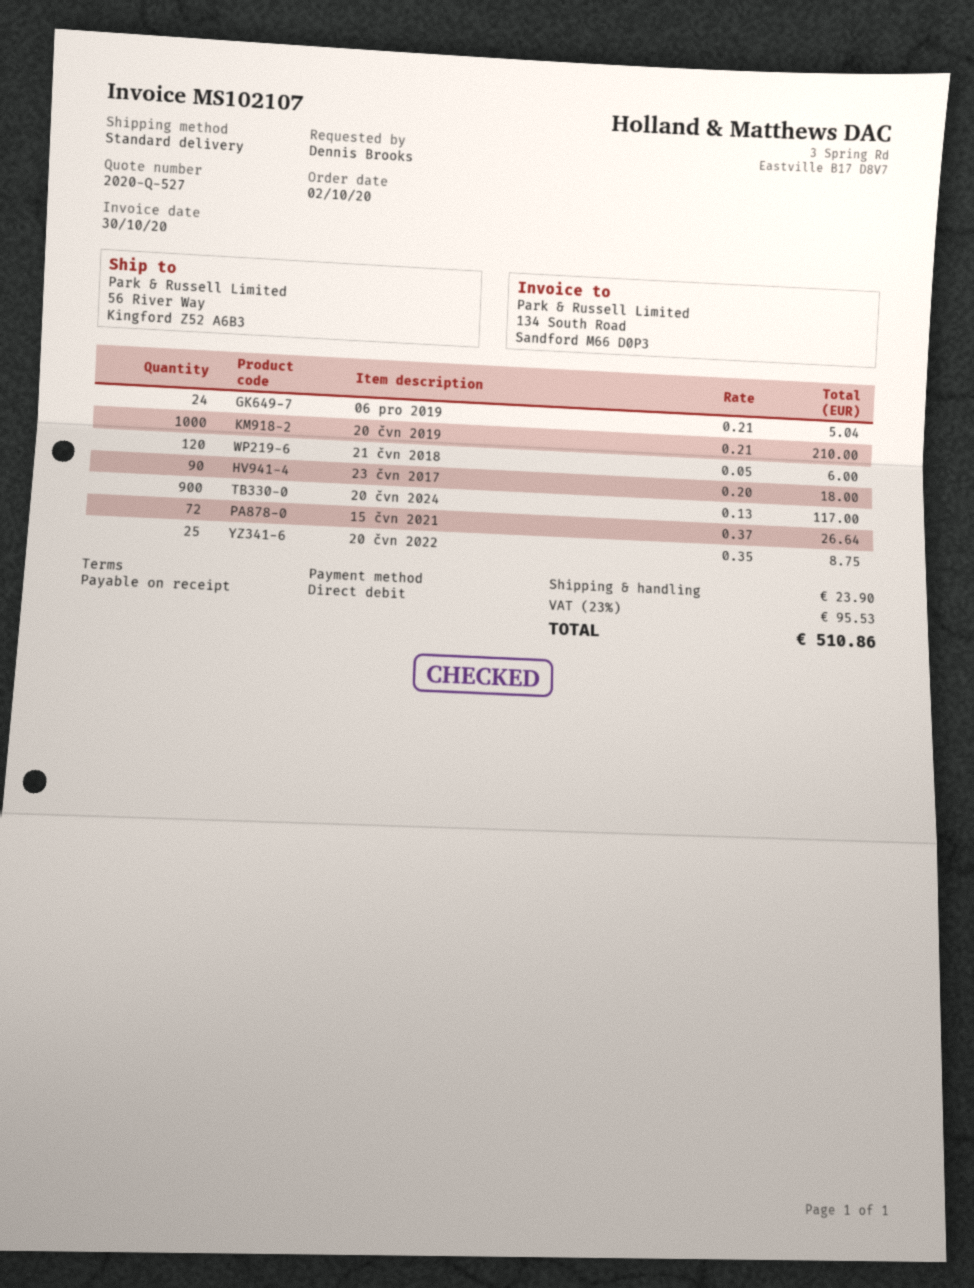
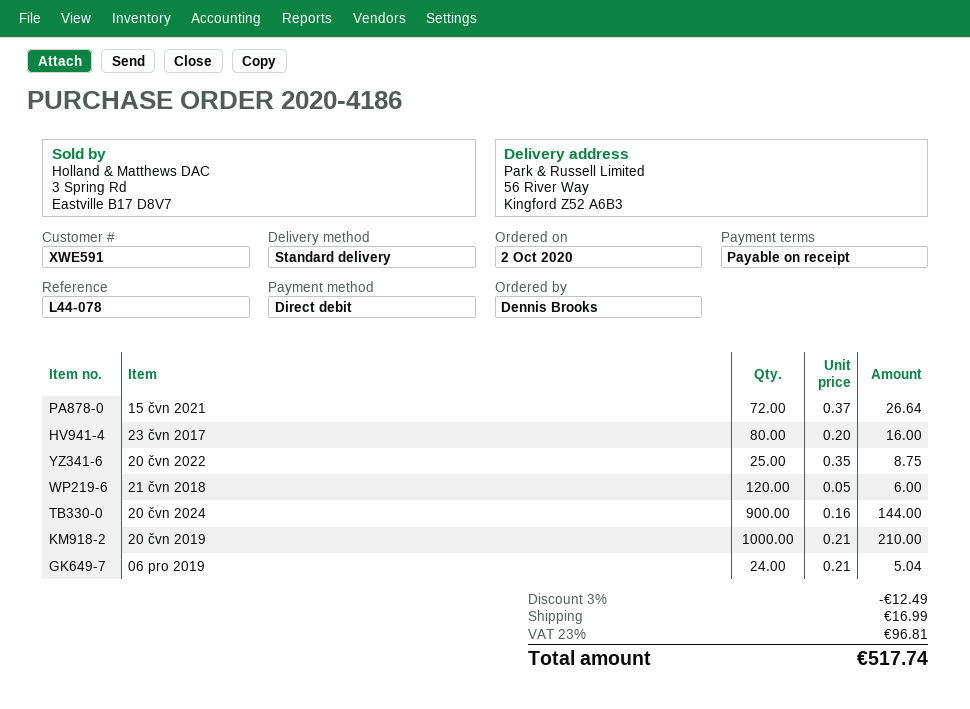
23 čvn 2017: 90 x 0.20 = 18.00 -> 80 x 0.20 = 16.00
20 čvn 2024: 900 x 0.13 = 117.00 -> 900 x 0.16 = 144.00
discount: none -> 3% = 12.49
shipping: 23.90 -> 16.99
tax: 23% = 95.53 -> 23% = 96.81
total: 510.86 -> 517.74

